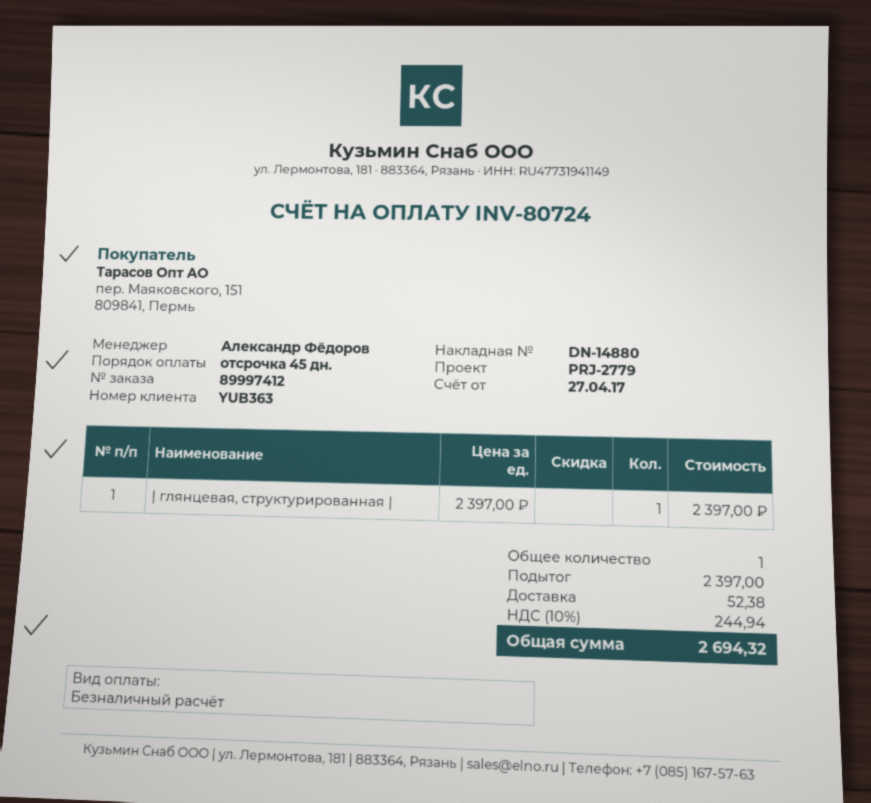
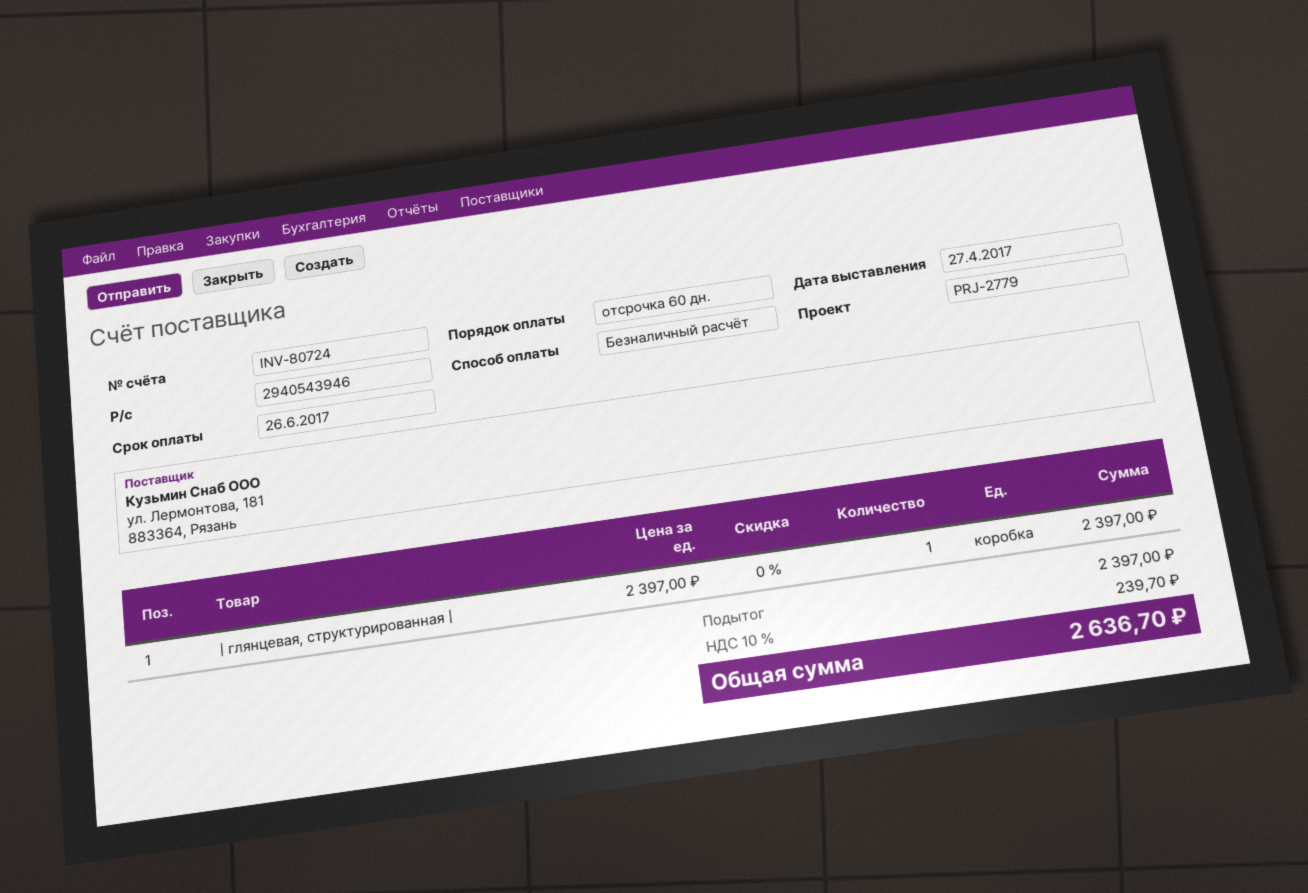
payment terms: 45 days -> 60 days
shipping: 52.38 -> none
tax: 10% = 244.94 -> 10% = 239.70
total: 2694.32 -> 2636.70

